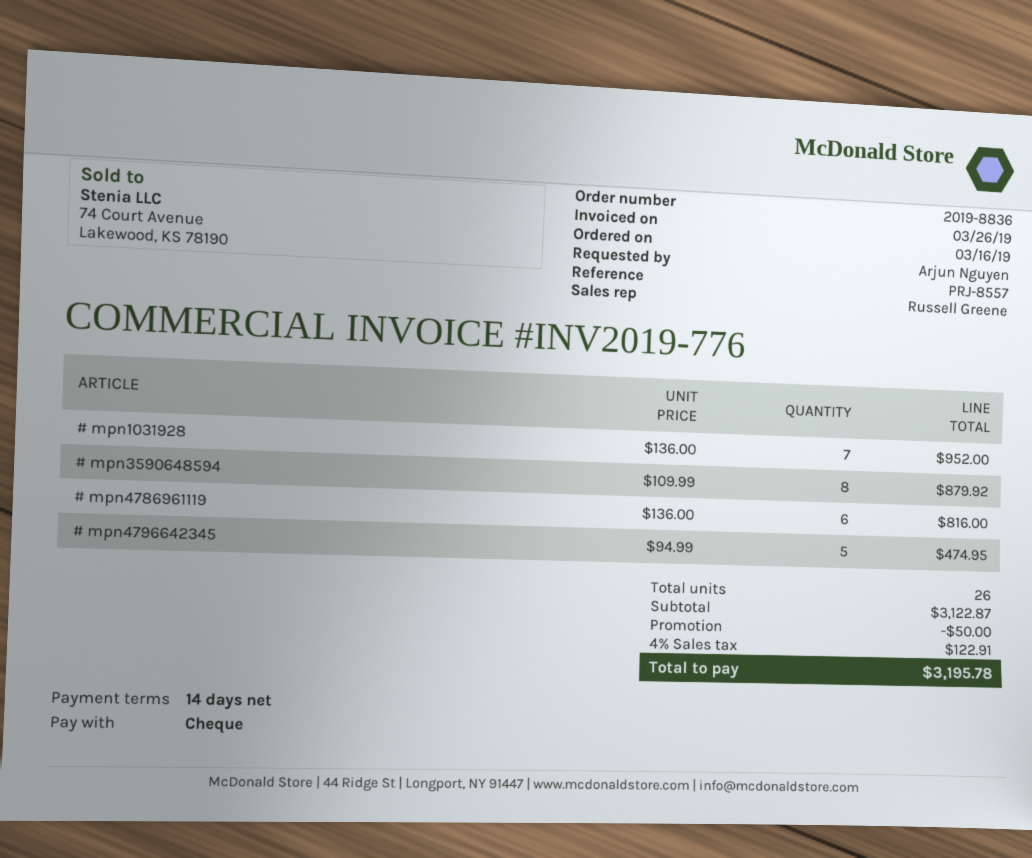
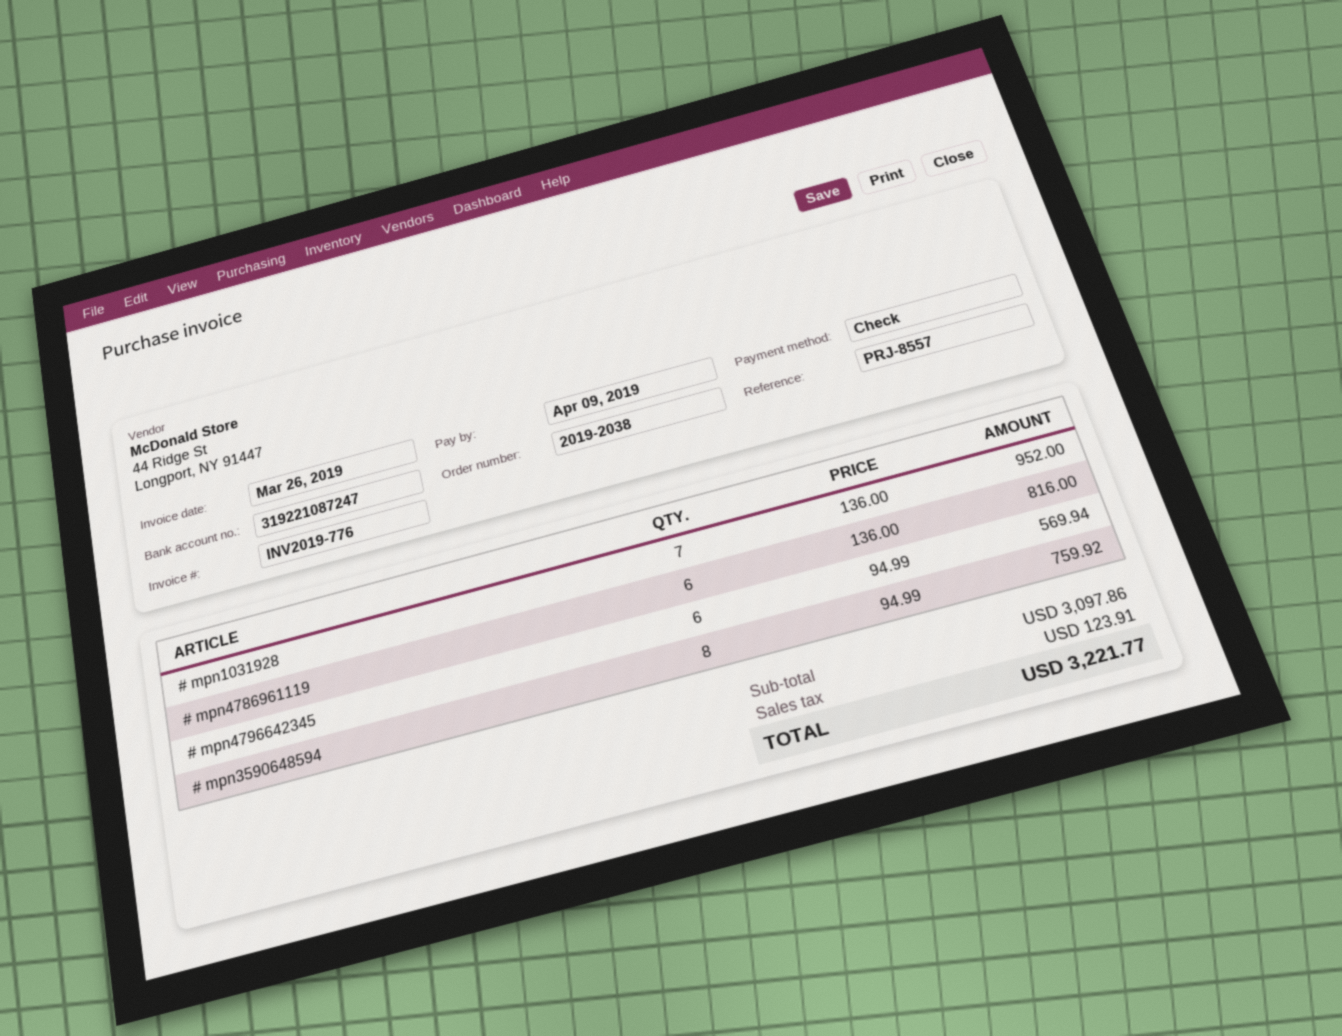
order number: 2019-8836 -> 2019-2038
# mpn3590648594: 8 x 109.99 = 879.92 -> 8 x 94.99 = 759.92
# mpn4796642345: 5 x 94.99 = 474.95 -> 6 x 94.99 = 569.94
subtotal: 3122.87 -> 3097.86
discount: 50.00 -> none
tax: 122.91 -> 123.91
total: 3195.78 -> 3221.77

